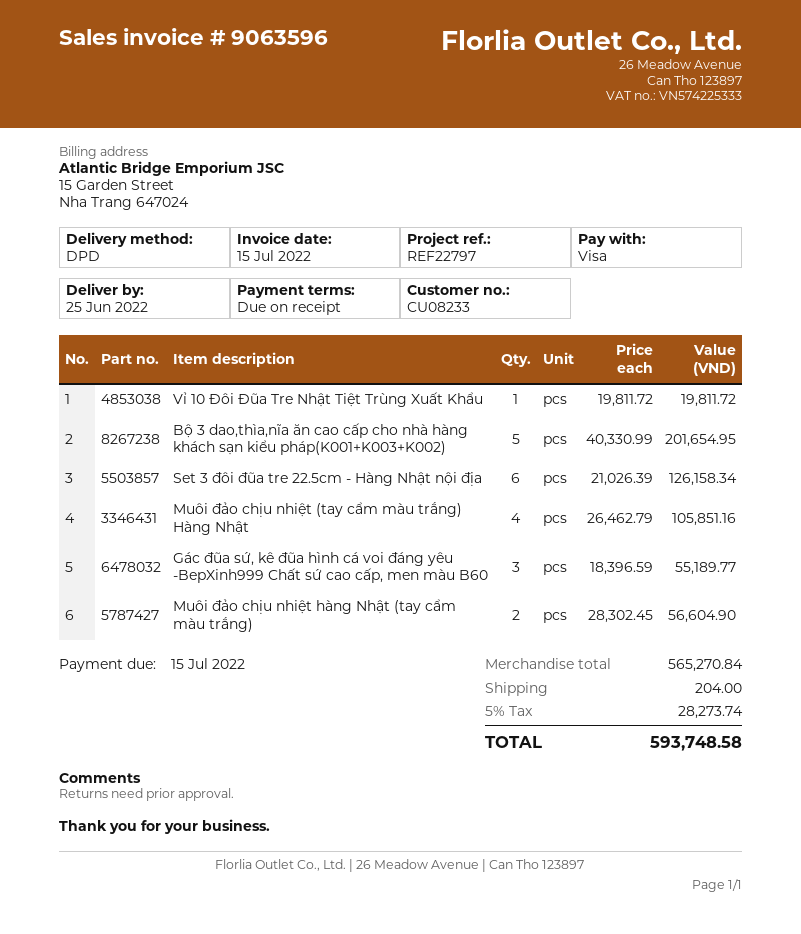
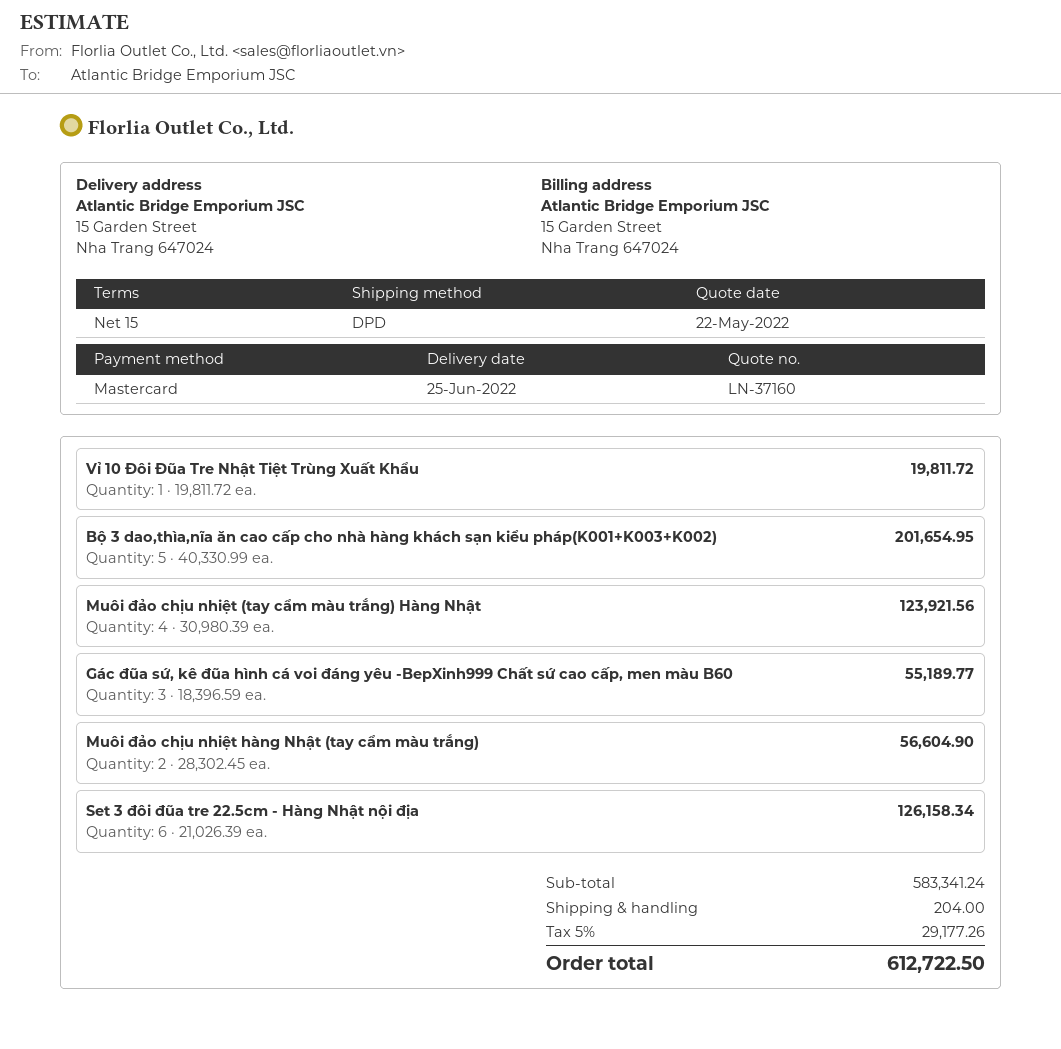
payment terms: on receipt -> 15 days
payment method: Visa -> Mastercard
Muôi đảo chịu nhiệt (tay cẩm màu trắng) Hàng Nhật: 4 x 26462.79 = 105851.16 -> 4 x 30980.39 = 123921.56
subtotal: 565270.84 -> 583341.24
tax: 5% = 28273.74 -> 5% = 29177.26
total: 593748.58 -> 612722.50

